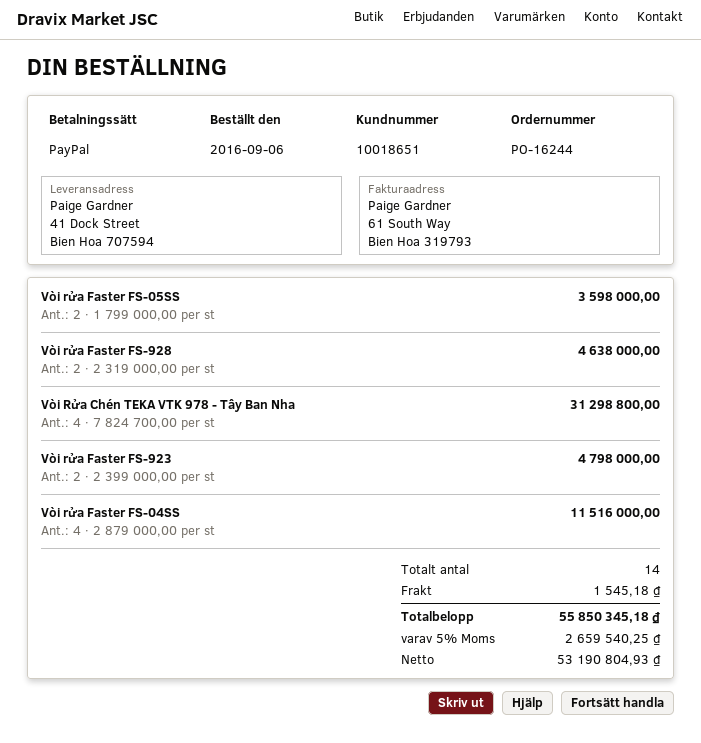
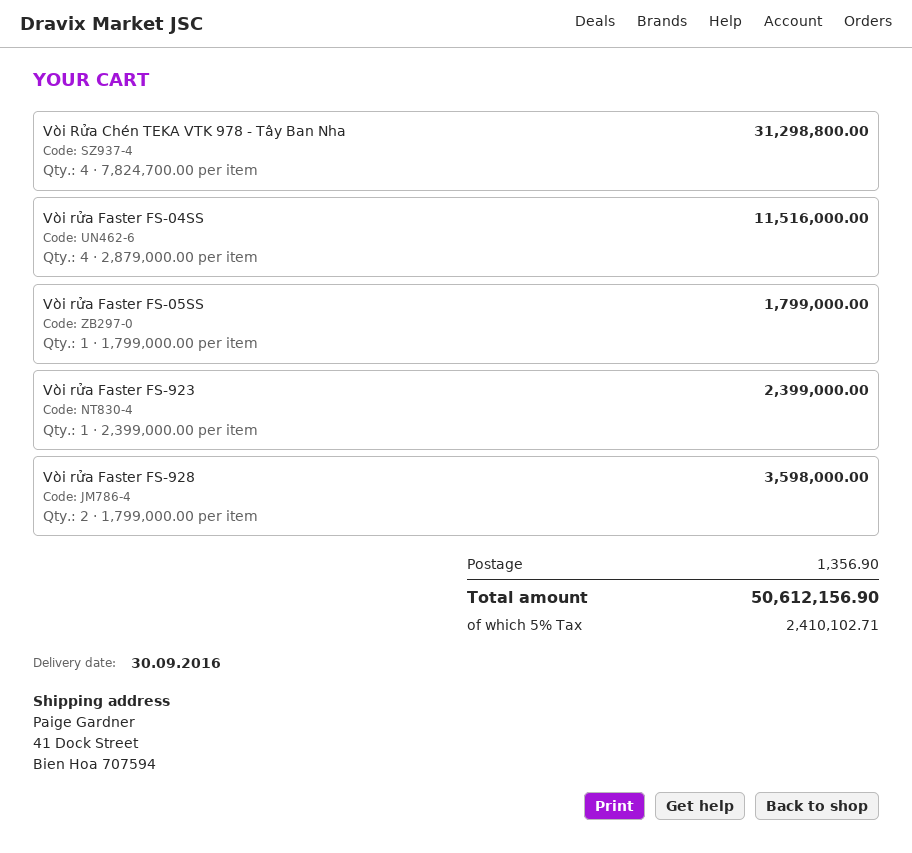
Vòi rửa Faster FS-05SS: 2 x 1799000.00 = 3598000.00 -> 1 x 1799000.00 = 1799000.00
Vòi rửa Faster FS-928: 2 x 2319000.00 = 4638000.00 -> 2 x 1799000.00 = 3598000.00
Vòi rửa Faster FS-923: 2 x 2399000.00 = 4798000.00 -> 1 x 2399000.00 = 2399000.00
shipping: 1545.18 -> 1356.90
tax: 5% = 2659540.25 -> 5% = 2410102.71
total: 55850345.18 -> 50612156.90

